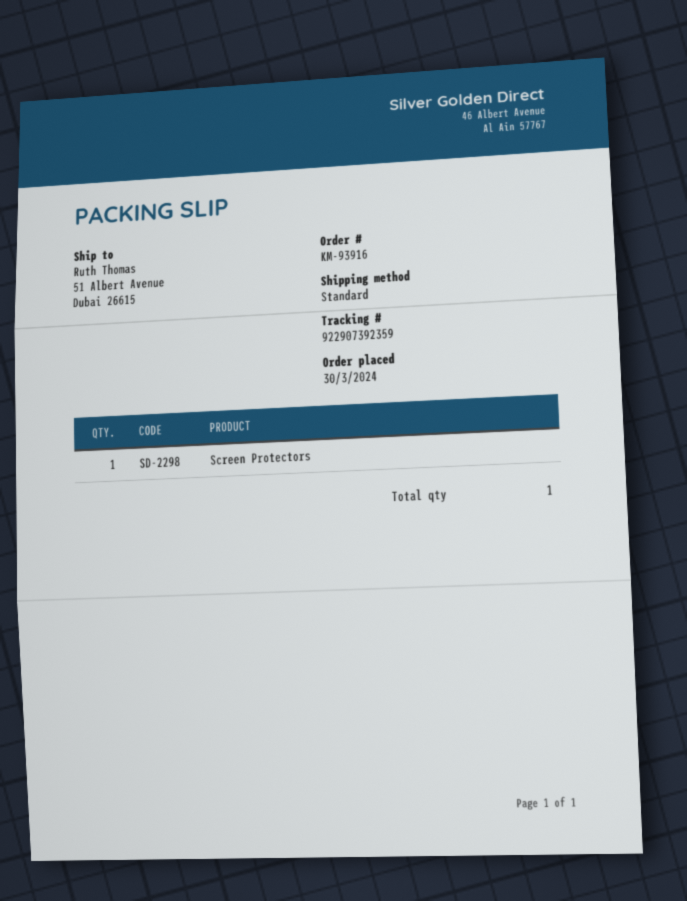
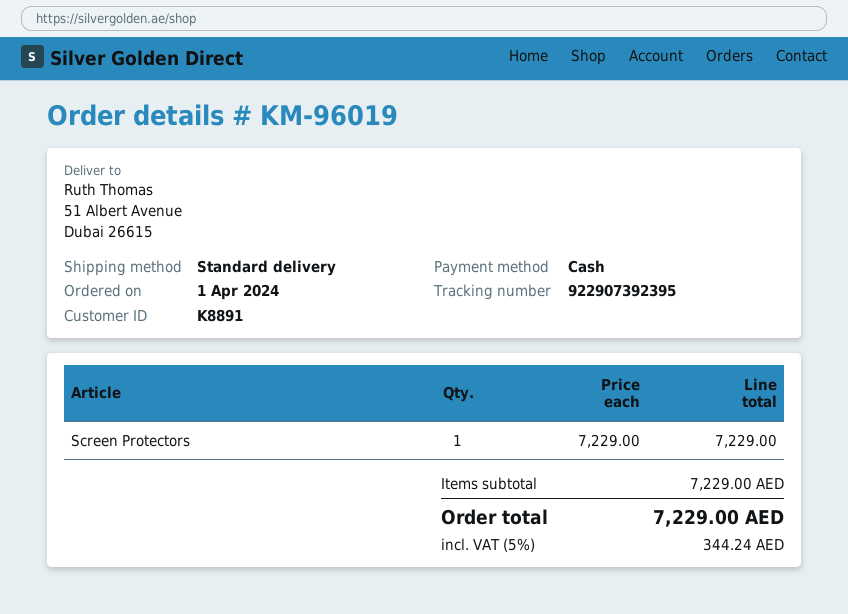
order number: KM-93916 -> KM-96019
order date: 2024-03-30 -> 2024-04-01
tracking number: 922907392359 -> 922907392395

